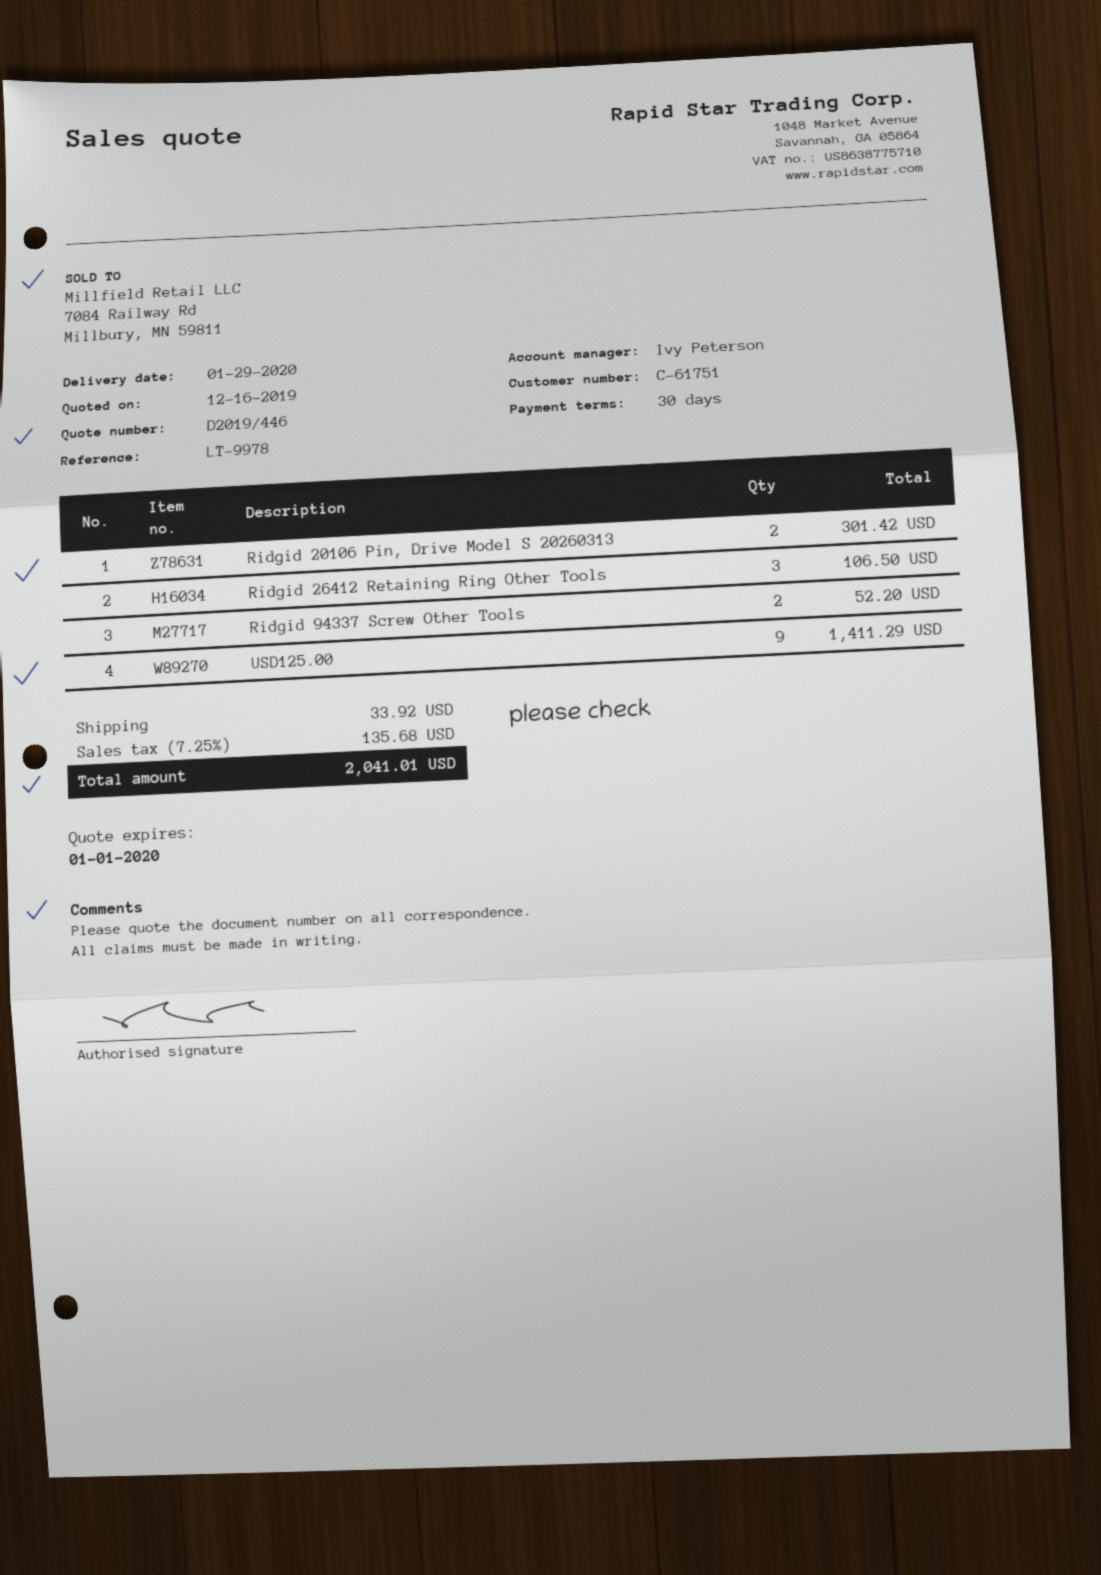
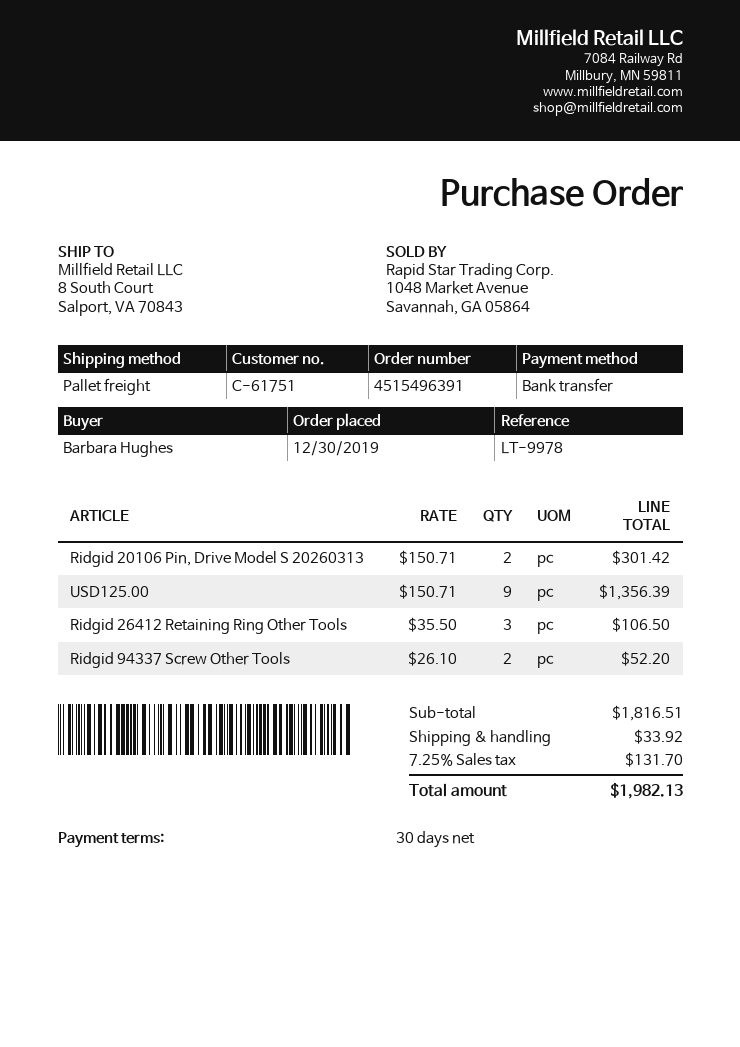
USD125.00: 9 for 1411.29 -> 9 for 1356.39
tax: 7.25% = 135.68 -> 7.25% = 131.70
total: 2041.01 -> 1982.13

